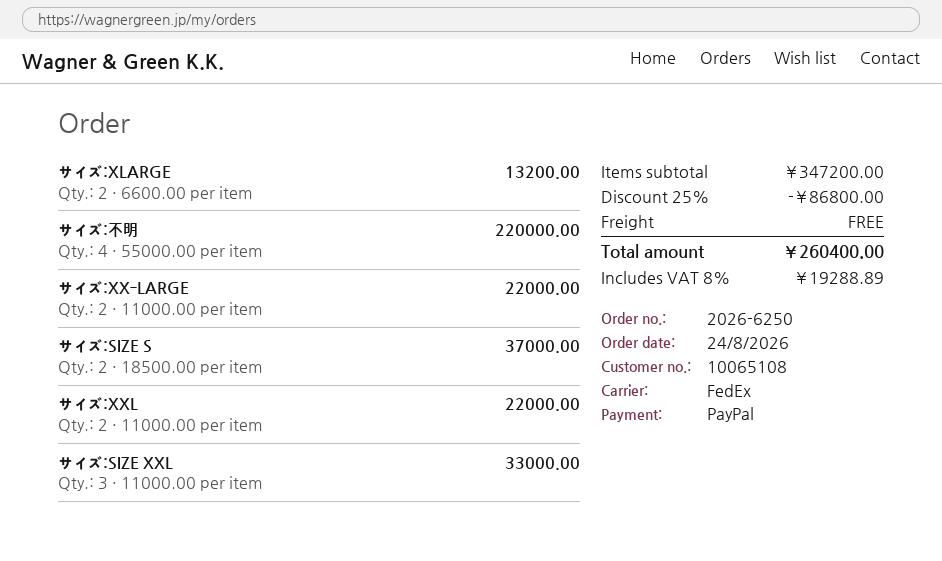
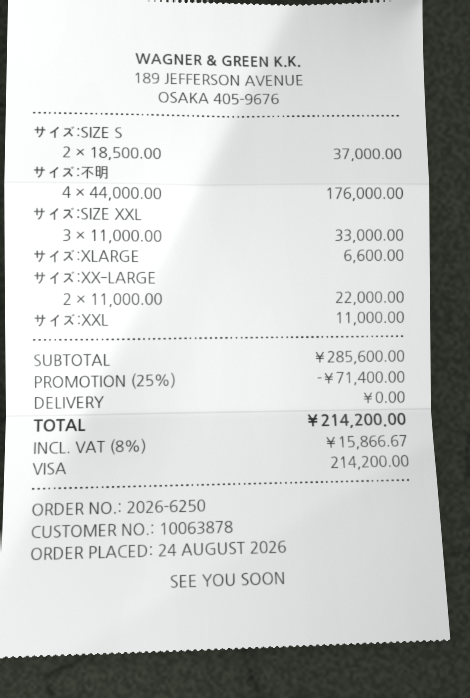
customer number: 10065108 -> 10063878
payment method: PayPal -> Visa
サイズ:XLARGE: 2 x 6600.00 = 13200.00 -> 1 x 6600.00 = 6600.00
サイズ:不明: 4 x 55000.00 = 220000.00 -> 4 x 44000.00 = 176000.00
サイズ:XXL: 2 x 11000.00 = 22000.00 -> 1 x 11000.00 = 11000.00
subtotal: 347200.00 -> 285600.00
discount: 25% = 86800.00 -> 25% = 71400.00
tax: 8% = 19288.89 -> 8% = 15866.67
total: 260400.00 -> 214200.00

